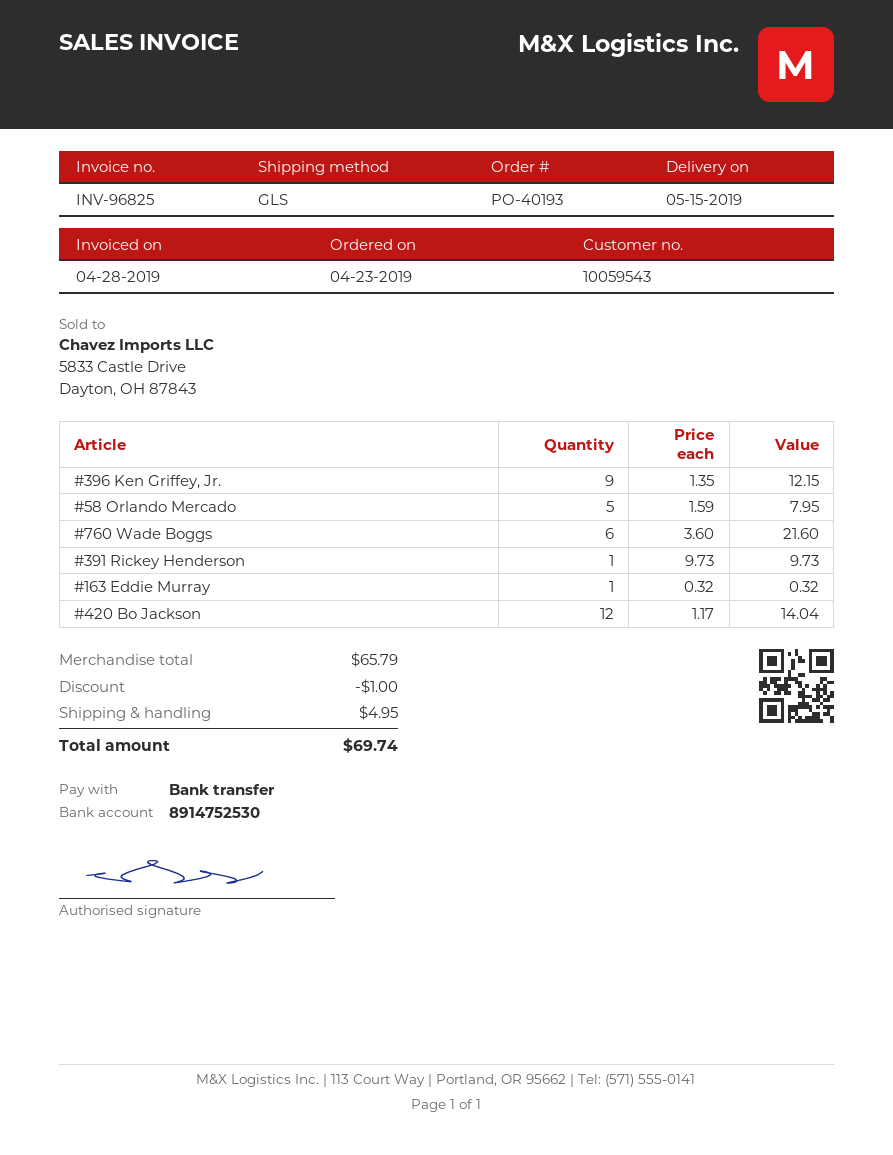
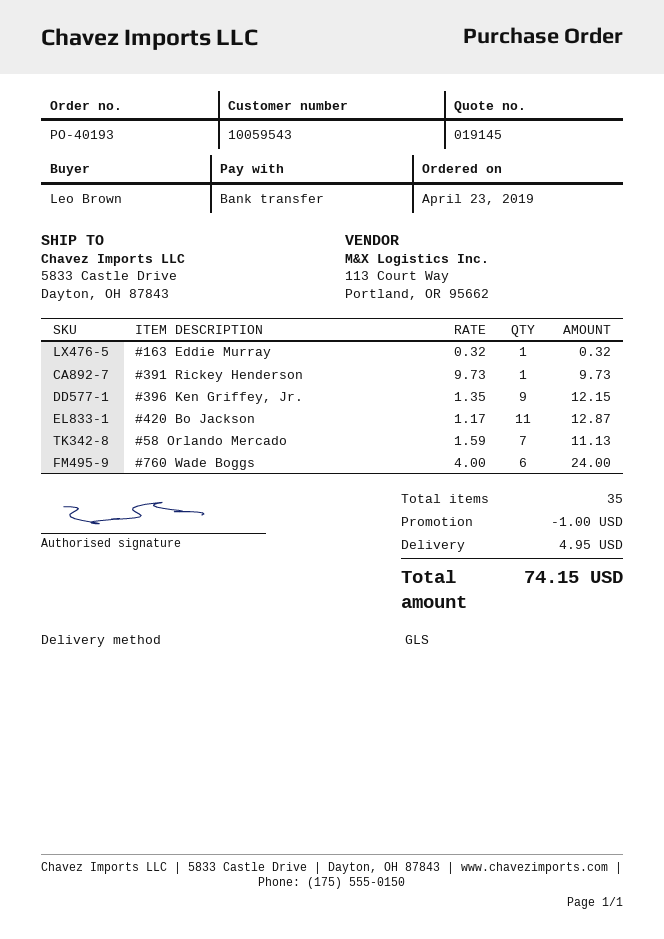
#58 Orlando Mercado: 5 x 1.59 = 7.95 -> 7 x 1.59 = 11.13
#760 Wade Boggs: 6 x 3.60 = 21.60 -> 6 x 4.00 = 24.00
#420 Bo Jackson: 12 x 1.17 = 14.04 -> 11 x 1.17 = 12.87
total: 69.74 -> 74.15

